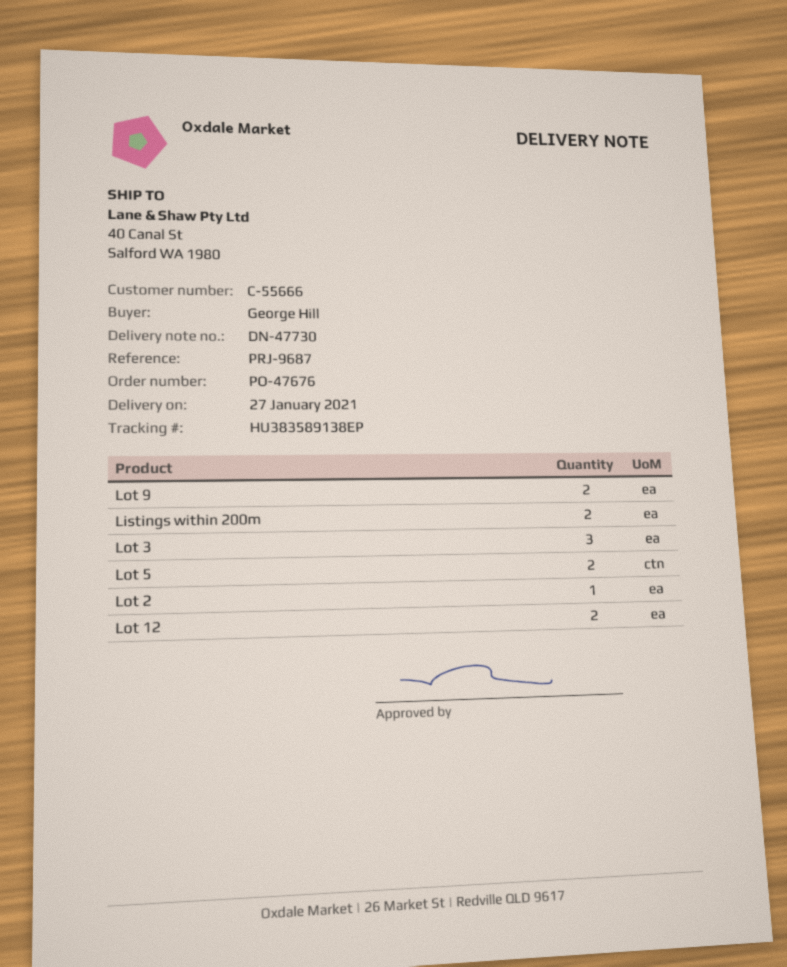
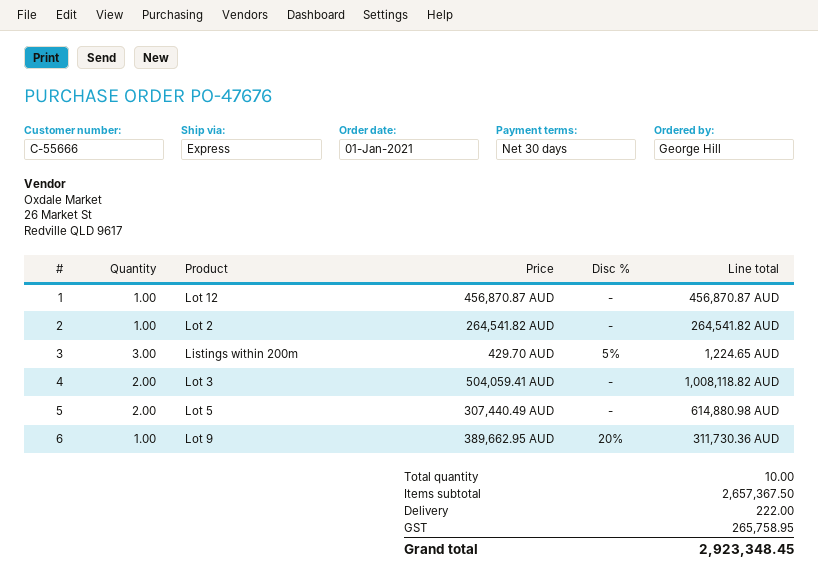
Lot 9: 2 -> 1
Listings within 200m: 2 -> 3
Lot 3: 3 -> 2
Lot 12: 2 -> 1

